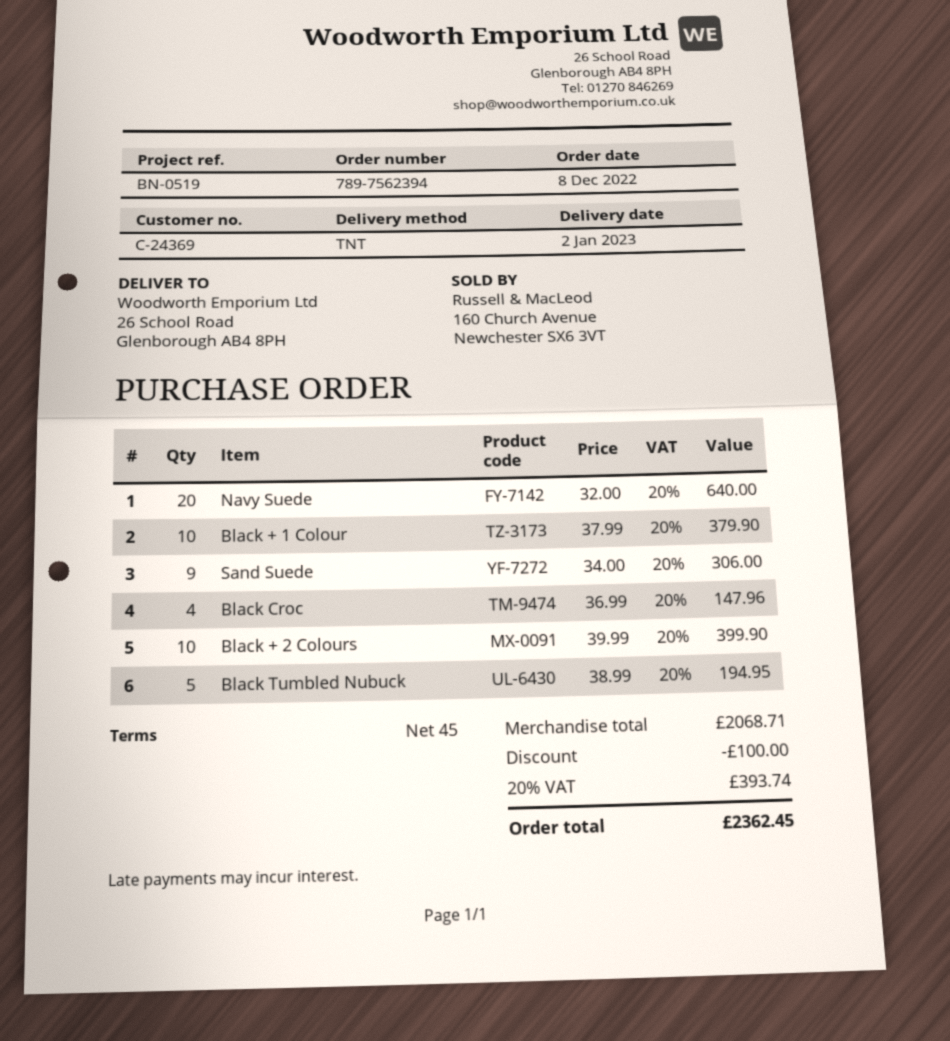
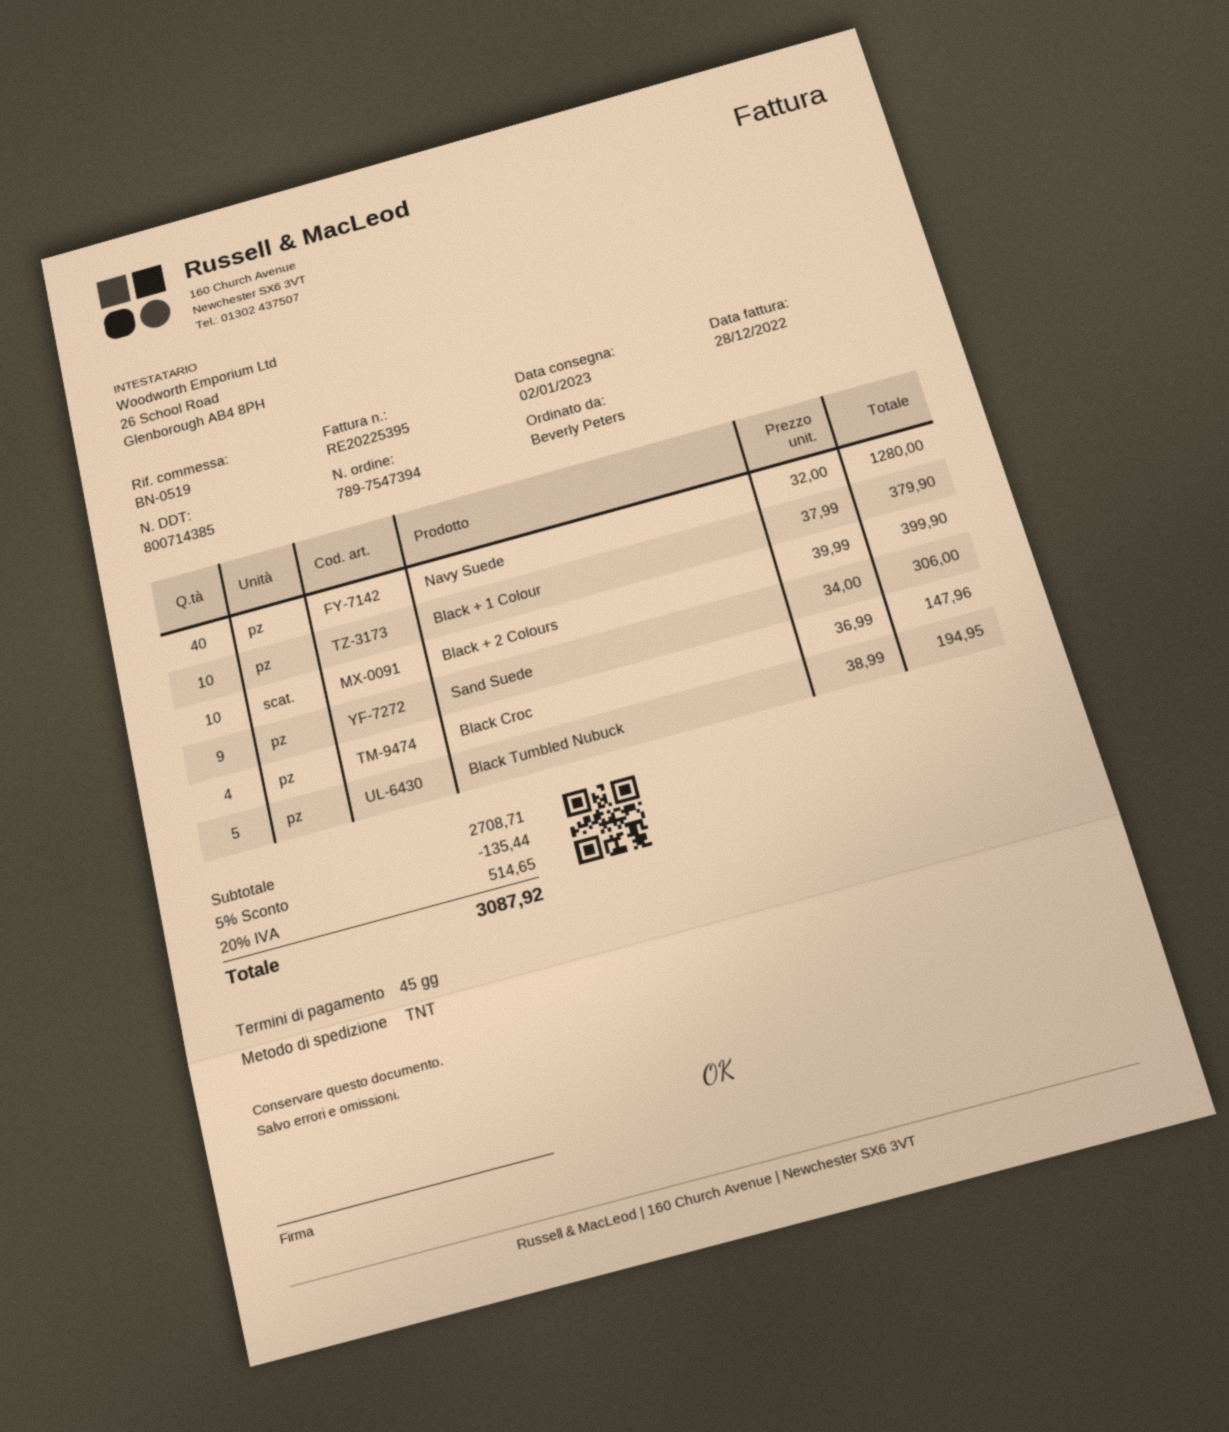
order number: 789-7562394 -> 789-7547394
Navy Suede: 20 x 32.00 = 640.00 -> 40 x 32.00 = 1280.00
subtotal: 2068.71 -> 2708.71
discount: 100.00 -> 135.44
tax: 20% = 393.74 -> 20% = 514.65
total: 2362.45 -> 3087.92

